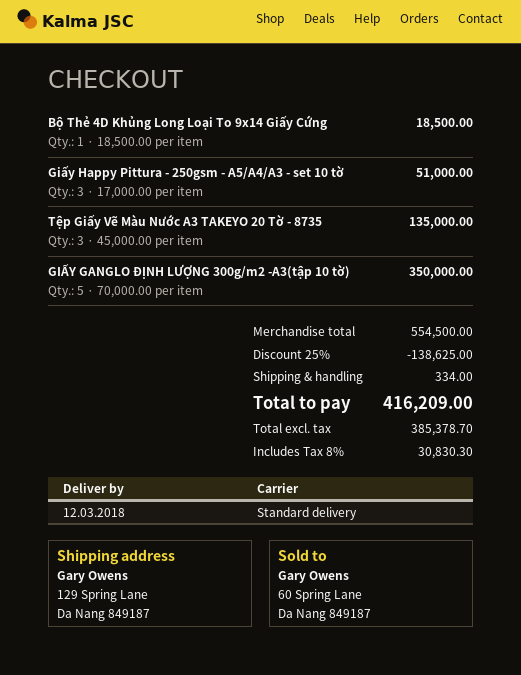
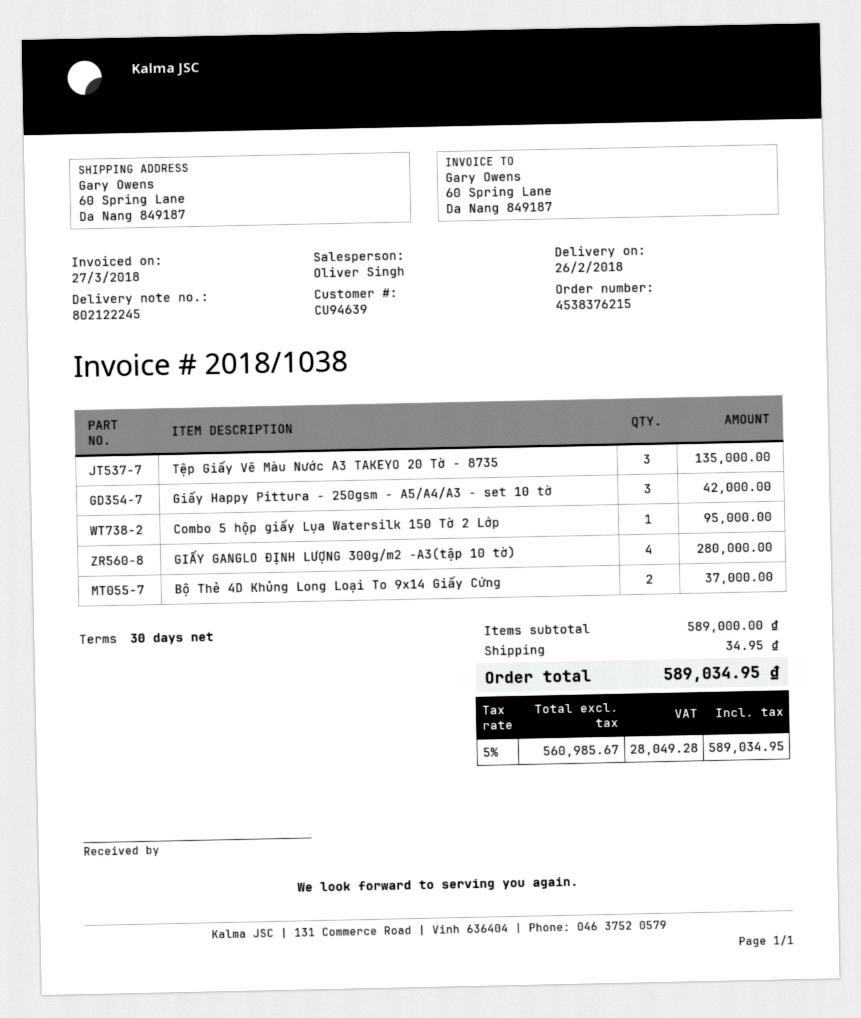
delivery date: 2018-03-12 -> 2018-02-26
ship to: 129 Spring Lane, Da Nang 849187 -> 60 Spring Lane, Da Nang 849187
Bộ Thẻ 4D Khủng Long Loại To 9x14 Giấy Cứng: 1 for 18500.00 -> 2 for 37000.00
Giấy Happy Pittura - 250gsm - A5/A4/A3 - set 10 tờ: 3 for 51000.00 -> 3 for 42000.00
GIẤY GANGLO ĐỊNH LƯỢNG 300g/m2 -A3(tập 10 tờ): 5 for 350000.00 -> 4 for 280000.00
Combo 5 hộp giấy Lụa Watersilk 150 Tờ 2 Lớp: none -> 1 for 95000.00
subtotal: 554500.00 -> 589000.00
discount: 25% = 138625.00 -> none
shipping: 334.00 -> 34.95
net: 385378.70 -> 560985.67
tax: 8% = 30830.30 -> 5% = 28049.28
total: 416209.00 -> 589034.95

